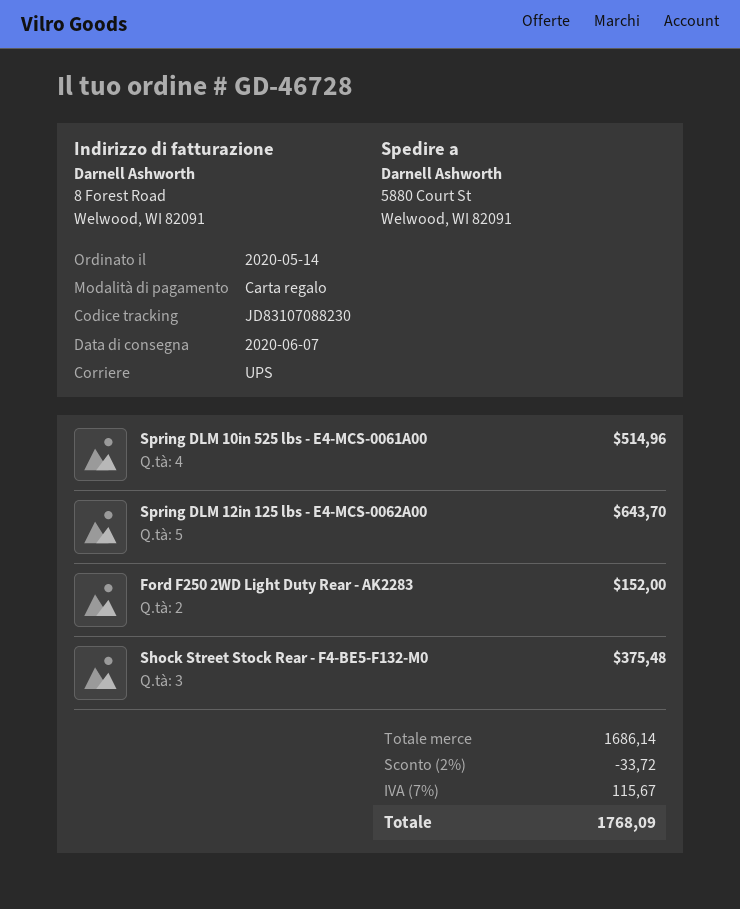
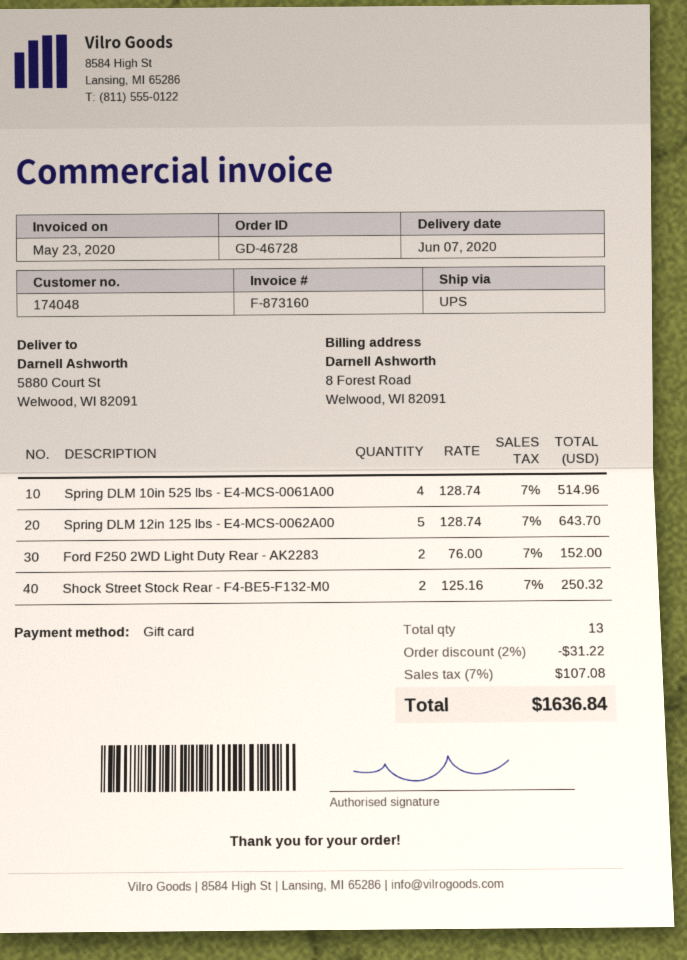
Shock Street Stock Rear - F4-BE5-F132-M0: 3 for 375.48 -> 2 for 250.32
discount: 2% = 33.72 -> 2% = 31.22
tax: 7% = 115.67 -> 7% = 107.08
total: 1768.09 -> 1636.84

